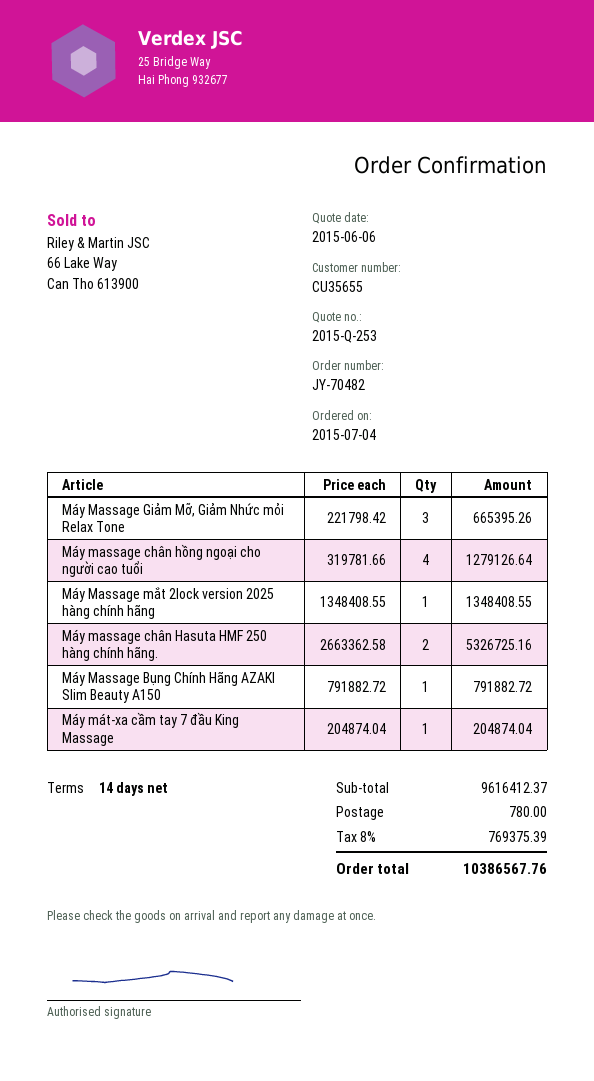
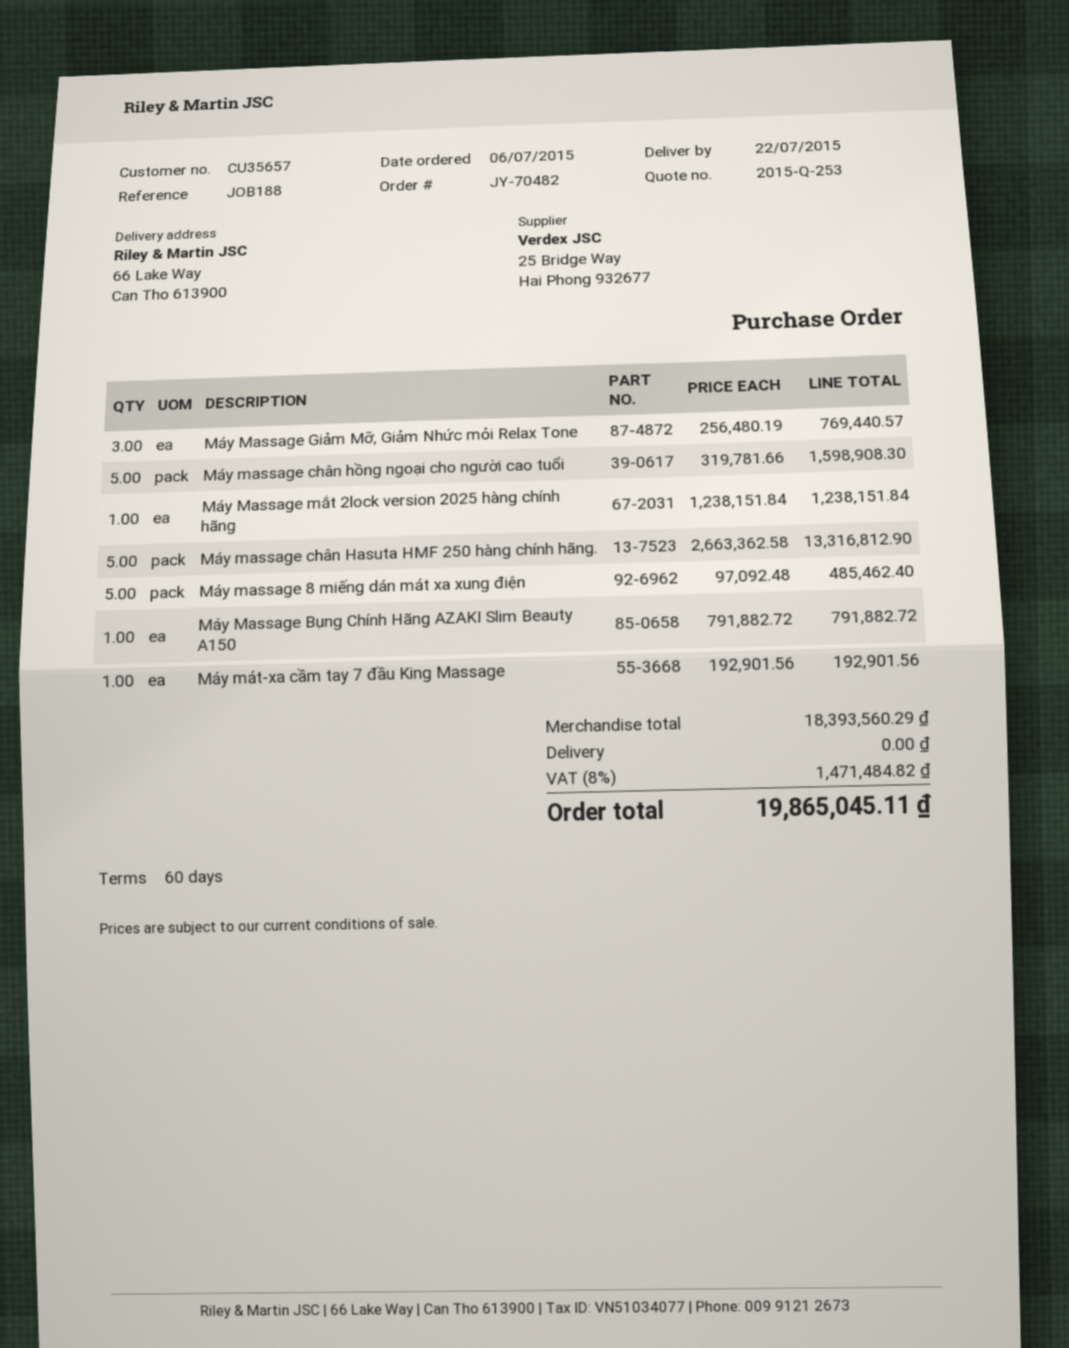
order date: 2015-07-04 -> 2015-07-06
payment terms: 14 days -> 60 days
customer number: CU35655 -> CU35657
Máy Massage Giảm Mỡ, Giảm Nhức mỏi Relax Tone: 3 x 221798.42 = 665395.26 -> 3 x 256480.19 = 769440.57
Máy massage chân hồng ngoại cho người cao tuổi: 4 x 319781.66 = 1279126.64 -> 5 x 319781.66 = 1598908.30
Máy Massage mắt 2lock version 2025 hàng chính hãng: 1 x 1348408.55 = 1348408.55 -> 1 x 1238151.84 = 1238151.84
Máy massage chân Hasuta HMF 250 hàng chính hãng.: 2 x 2663362.58 = 5326725.16 -> 5 x 2663362.58 = 13316812.90
Máy mát-xa cầm tay 7 đầu King Massage: 1 x 204874.04 = 204874.04 -> 1 x 192901.56 = 192901.56
Máy massage 8 miếng dán mát xa xung điện: none -> 5 x 97092.48 = 485462.40
subtotal: 9616412.37 -> 18393560.29
shipping: 780.00 -> 0.00
tax: 8% = 769375.39 -> 8% = 1471484.82
total: 10386567.76 -> 19865045.11

